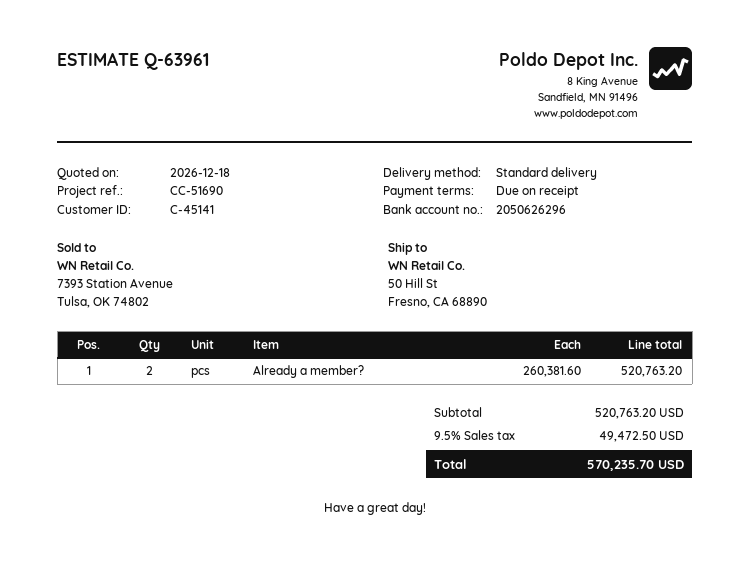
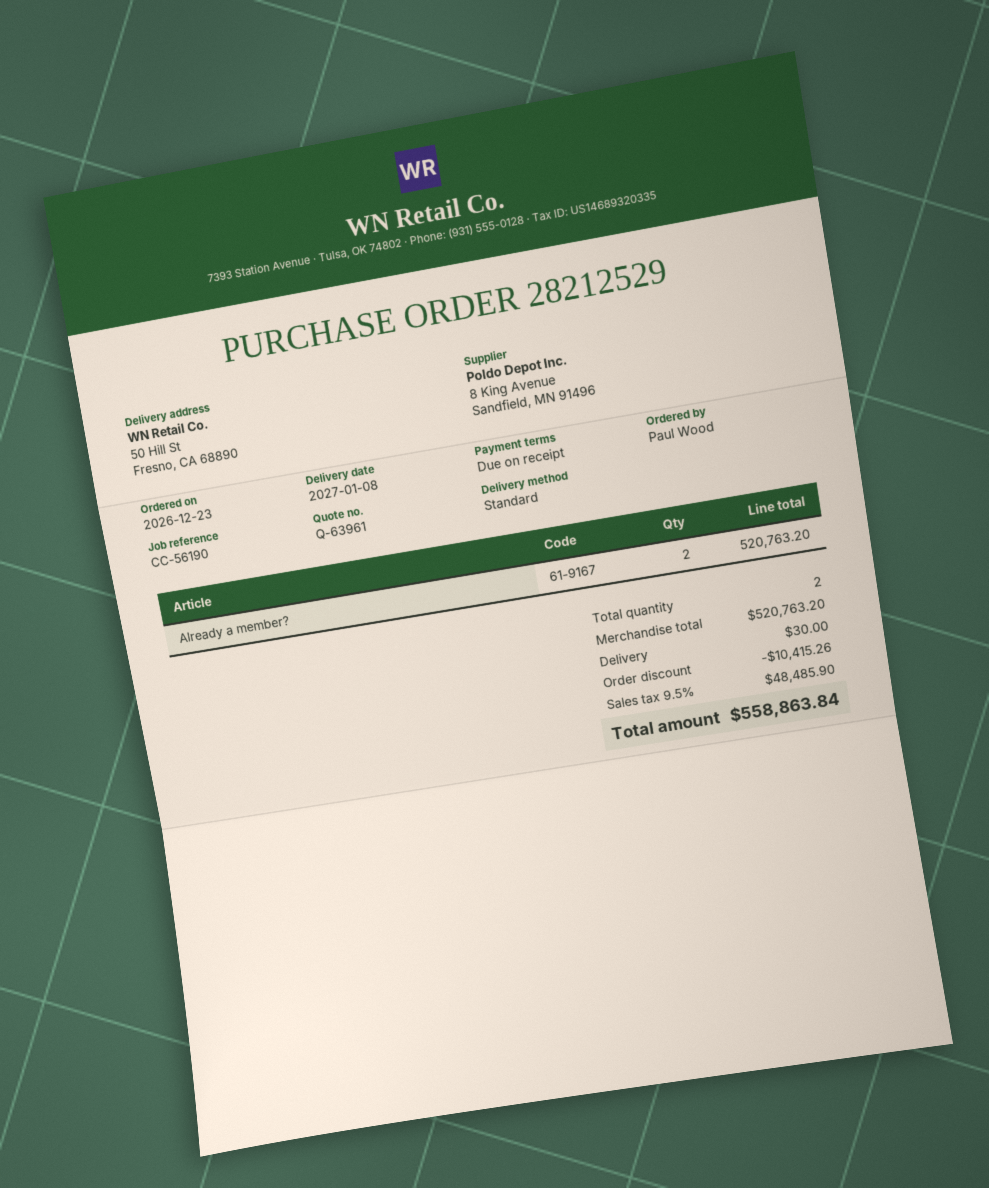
reference: CC-51690 -> CC-56190
discount: none -> 10415.26
shipping: none -> 30.00
tax: 9.5% = 49472.50 -> 9.5% = 48485.90
total: 570235.70 -> 558863.84

